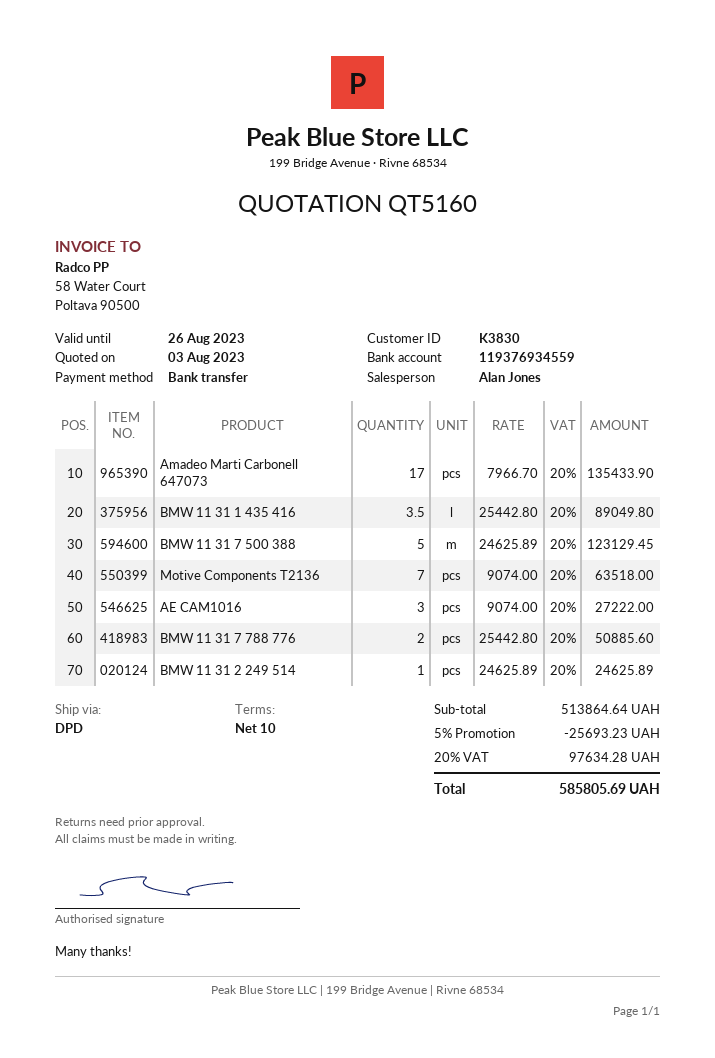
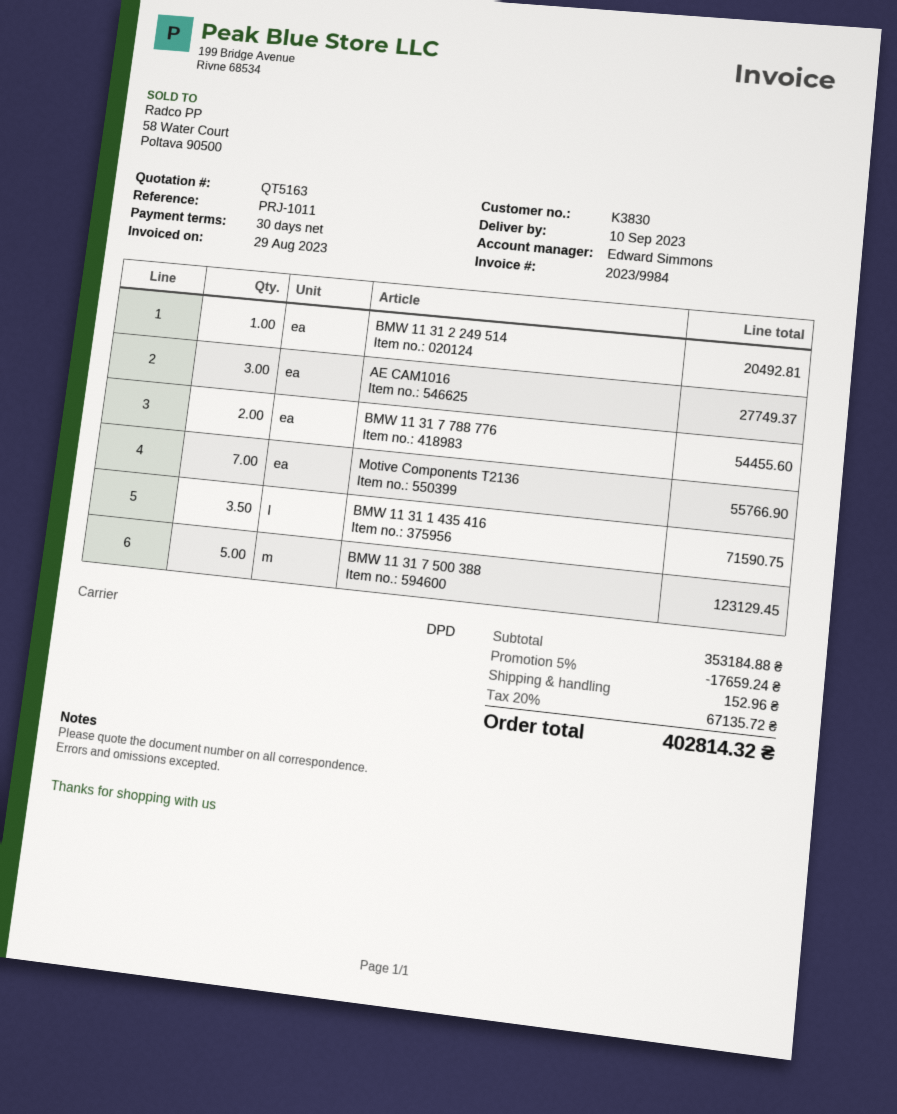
quote number: QT5160 -> QT5163
payment terms: 10 days -> 30 days
sales rep: Alan Jones -> Edward Simmons
Amadeo Marti Carbonell 647073: 17 for 135433.90 -> none
BMW 11 31 1 435 416: 3.5 for 89049.80 -> 3.5 for 71590.75
Motive Components T2136: 7 for 63518.00 -> 7 for 55766.90
AE CAM1016: 3 for 27222.00 -> 3 for 27749.37
BMW 11 31 7 788 776: 2 for 50885.60 -> 2 for 54455.60
BMW 11 31 2 249 514: 1 for 24625.89 -> 1 for 20492.81
subtotal: 513864.64 -> 353184.88
discount: 5% = 25693.23 -> 5% = 17659.24
shipping: none -> 152.96
tax: 20% = 97634.28 -> 20% = 67135.72
total: 585805.69 -> 402814.32

